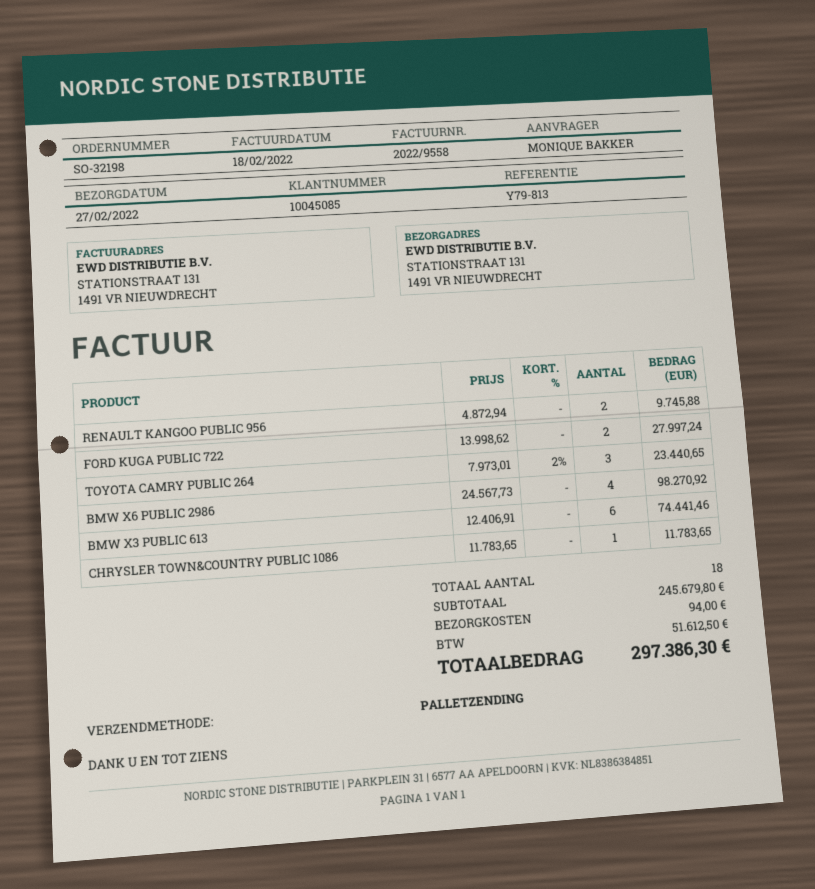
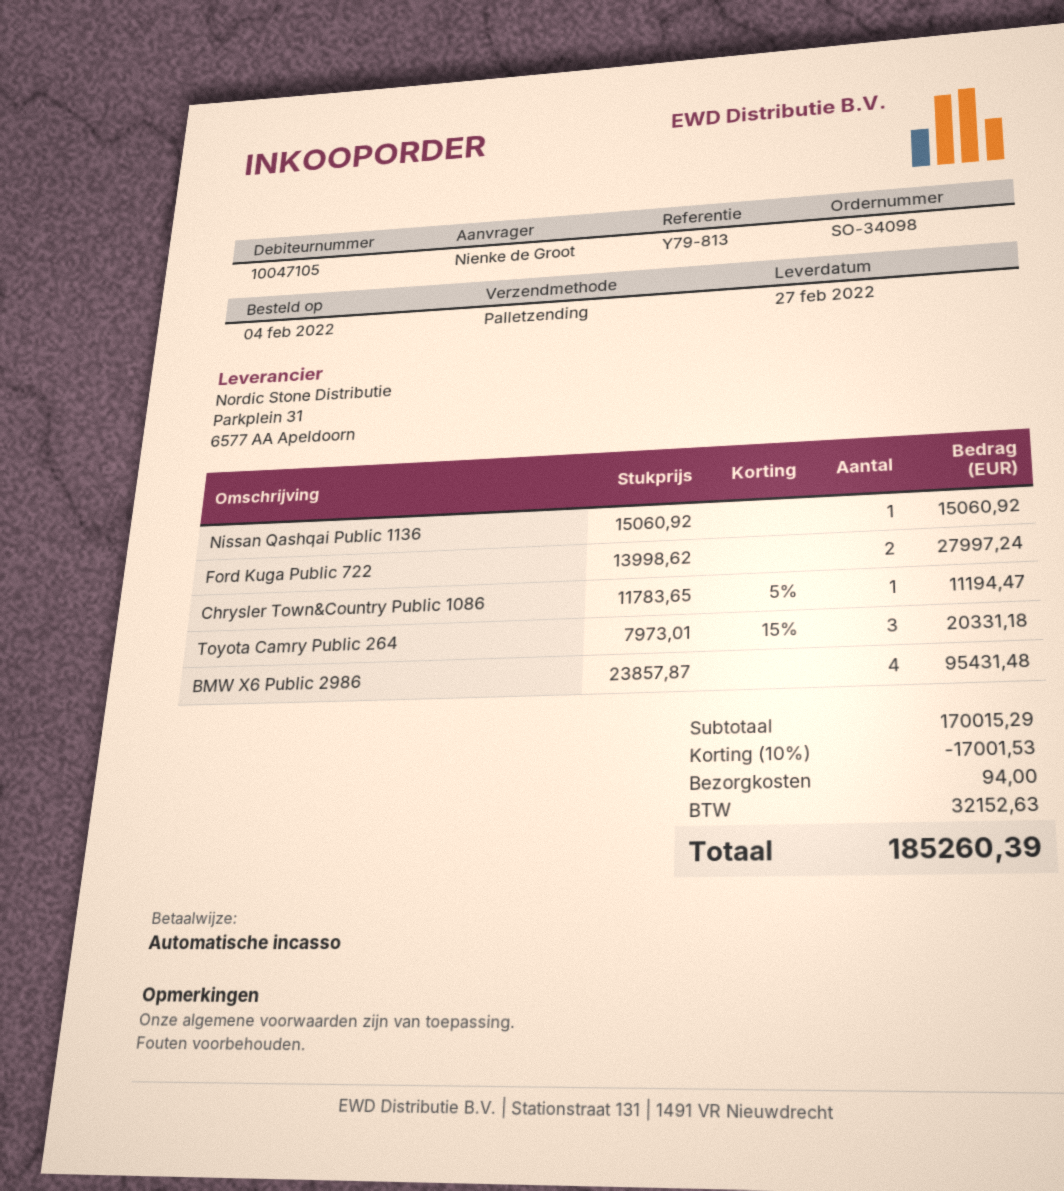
order number: SO-32198 -> SO-34098
customer number: 10045085 -> 10047105
ordered by: MONIQUE BAKKER -> Nienke de Groot
RENAULT KANGOO PUBLIC 956: 2 x 4872.94 = 9745.88 -> none
TOYOTA CAMRY PUBLIC 264: 3 x 7973.01 - 2% = 23440.65 -> 3 x 7973.01 - 15% = 20331.18
BMW X6 PUBLIC 2986: 4 x 24567.73 = 98270.92 -> 4 x 23857.87 = 95431.48
BMW X3 PUBLIC 613: 6 x 12406.91 = 74441.46 -> none
CHRYSLER TOWN&COUNTRY PUBLIC 1086: 1 x 11783.65 = 11783.65 -> 1 x 11783.65 - 5% = 11194.47
Nissan Qashqai Public 1136: none -> 1 x 15060.92 = 15060.92
subtotal: 245679.80 -> 170015.29
discount: none -> 10% = 17001.53
tax: 51612.50 -> 32152.63
total: 297386.30 -> 185260.39

